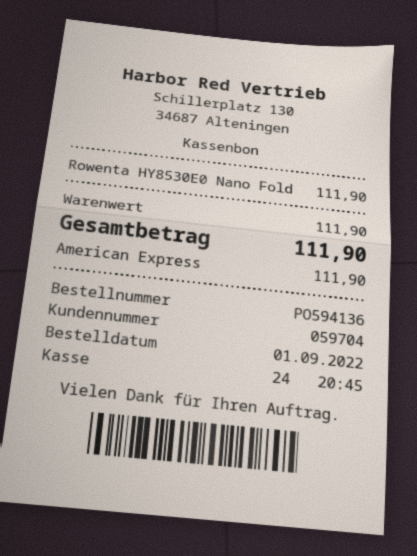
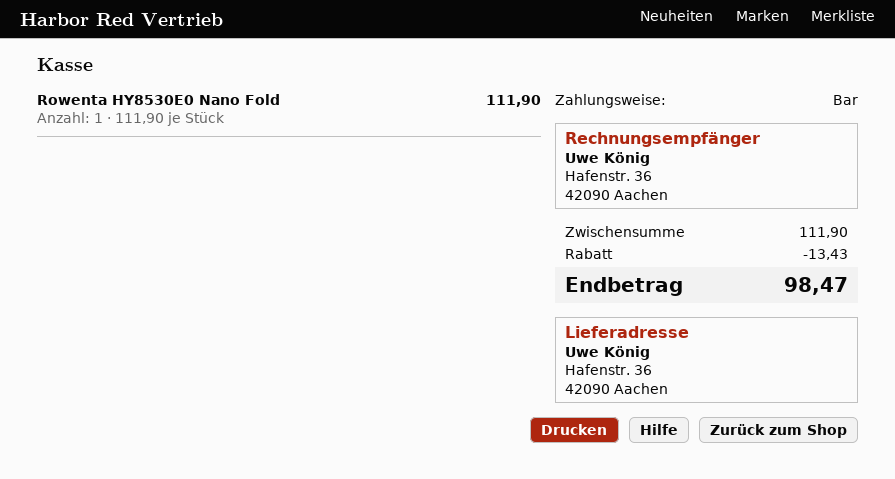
payment method: American Express -> cash
discount: none -> 13.43
total: 111.90 -> 98.47

